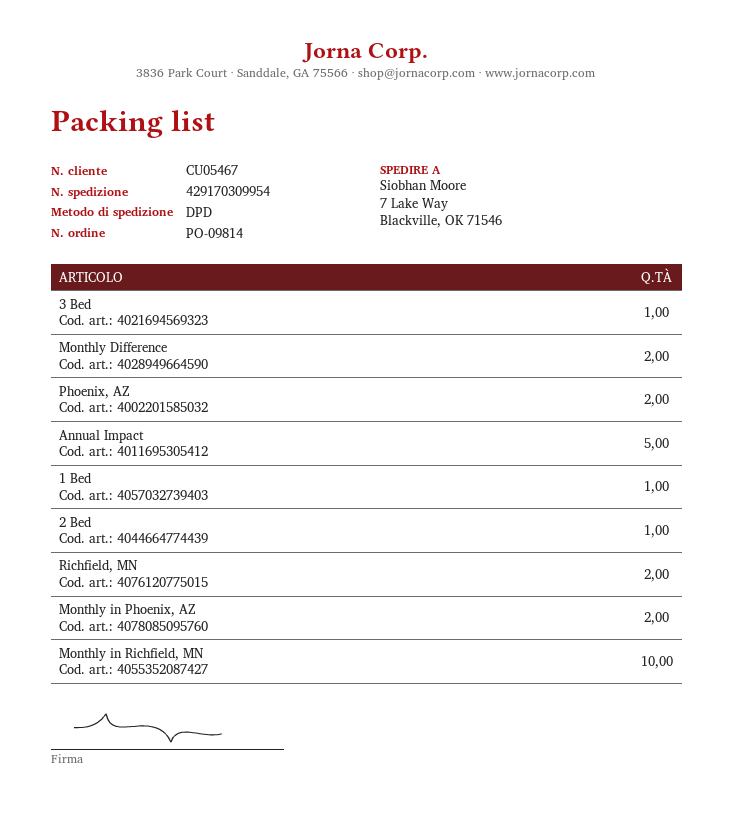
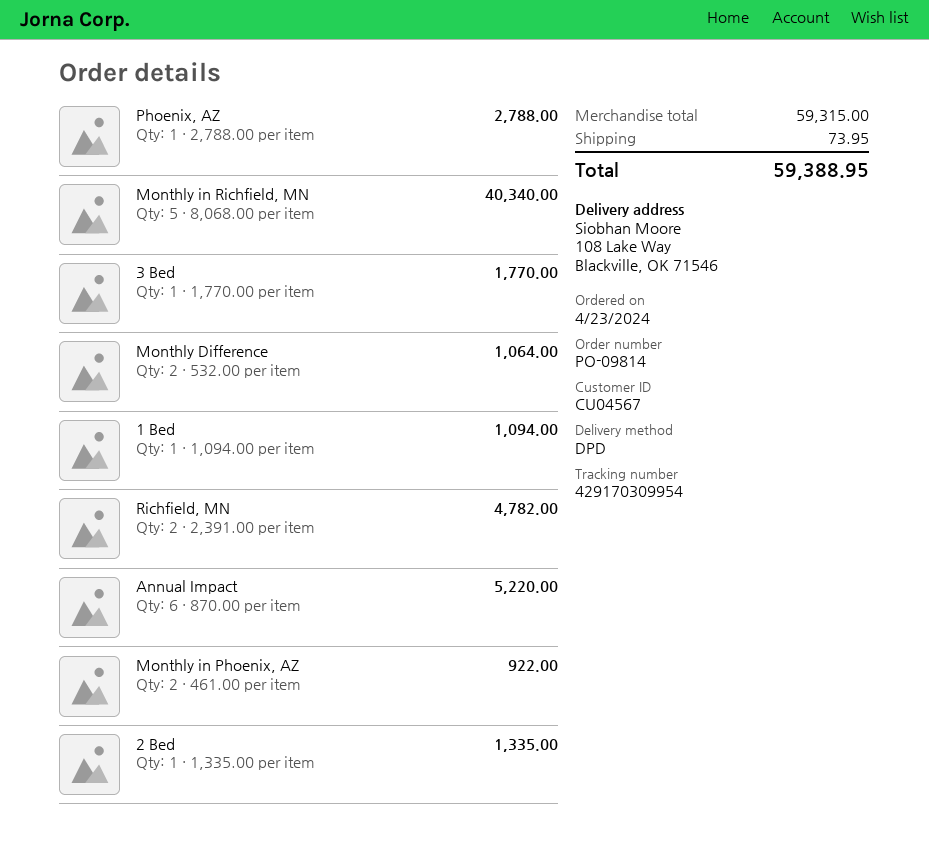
customer number: CU05467 -> CU04567
ship to: 7 Lake Way, Blackville, OK 71546 -> 108 Lake Way, Blackville, OK 71546
Phoenix, AZ: 2 -> 1
Annual Impact: 5 -> 6
Monthly in Richfield, MN: 10 -> 5

